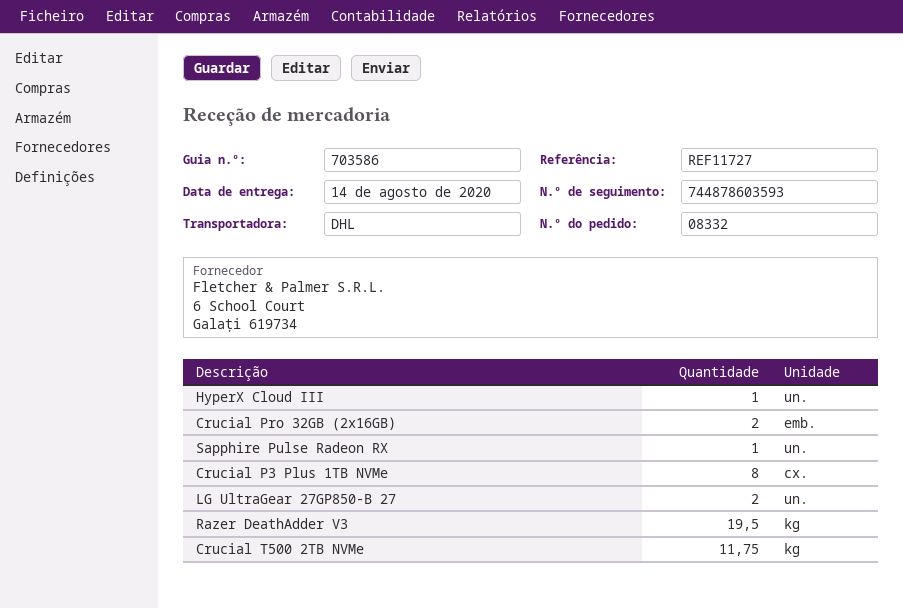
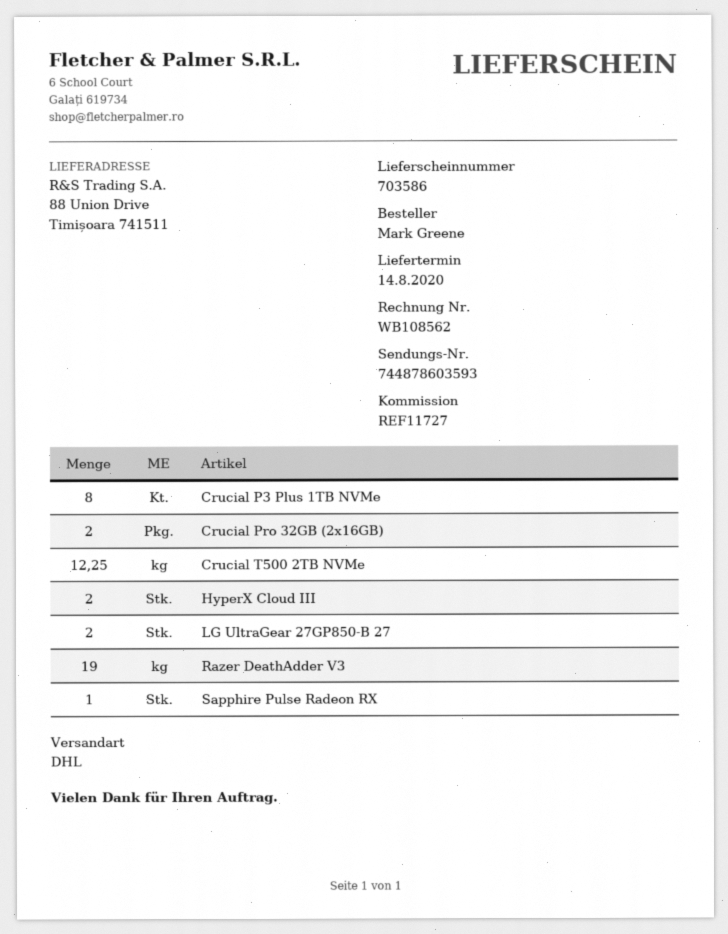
HyperX Cloud III: 1 -> 2
Razer DeathAdder V3: 19.5 -> 19
Crucial T500 2TB NVMe: 11.75 -> 12.25

